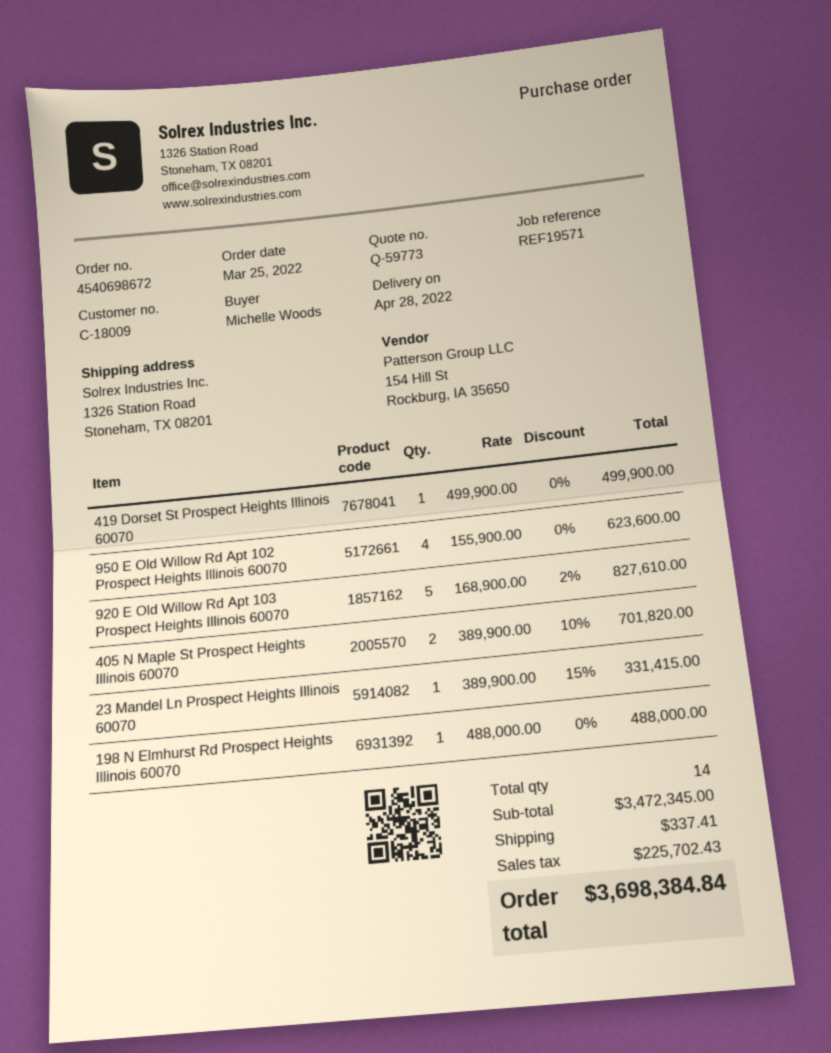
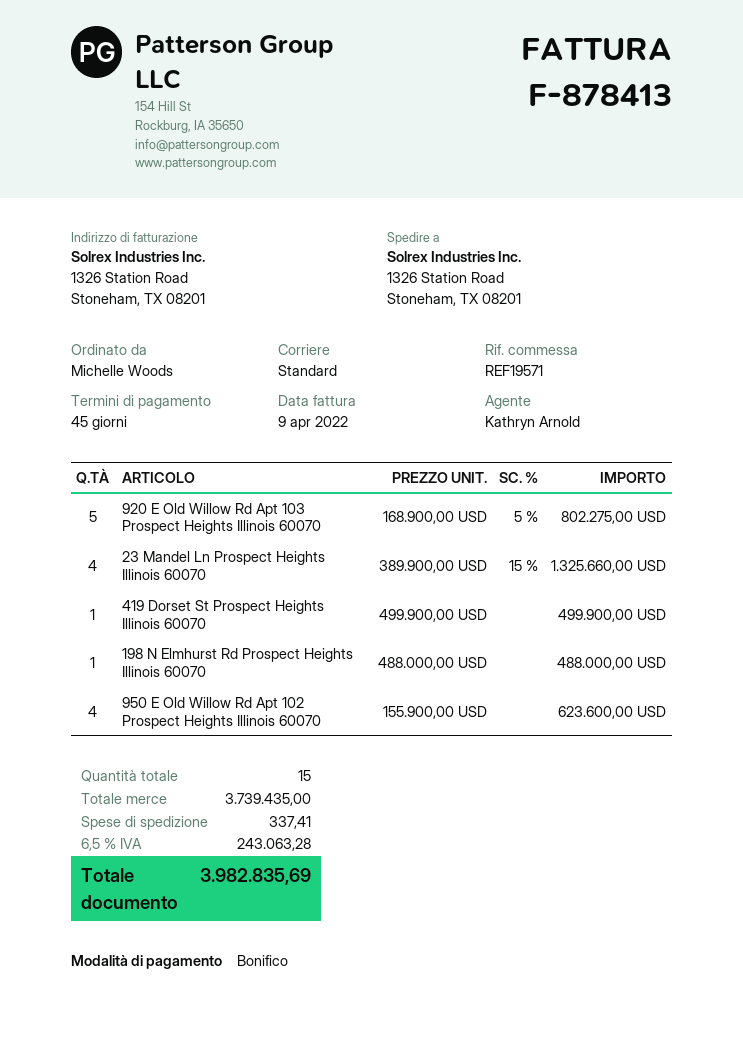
920 E Old Willow Rd Apt 103 Prospect Heights Illinois 60070: 5 x 168900.00 - 2% = 827610.00 -> 5 x 168900.00 - 5% = 802275.00
405 N Maple St Prospect Heights Illinois 60070: 2 x 389900.00 - 10% = 701820.00 -> none
23 Mandel Ln Prospect Heights Illinois 60070: 1 x 389900.00 - 15% = 331415.00 -> 4 x 389900.00 - 15% = 1325660.00
total quantity: 14 -> 15
subtotal: 3472345.00 -> 3739435.00
tax: 225702.43 -> 243063.28
total: 3698384.84 -> 3982835.69

